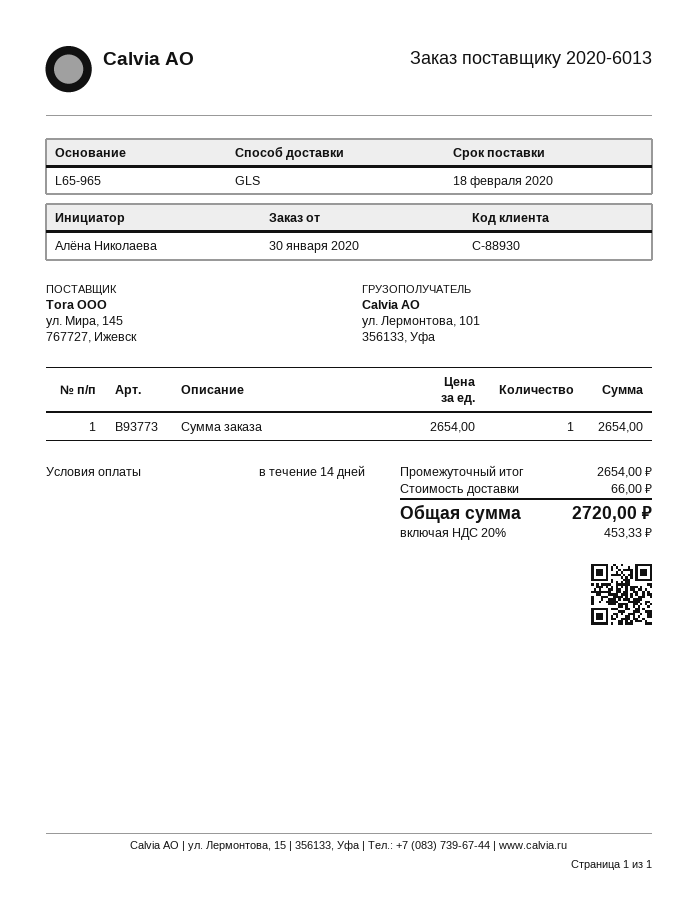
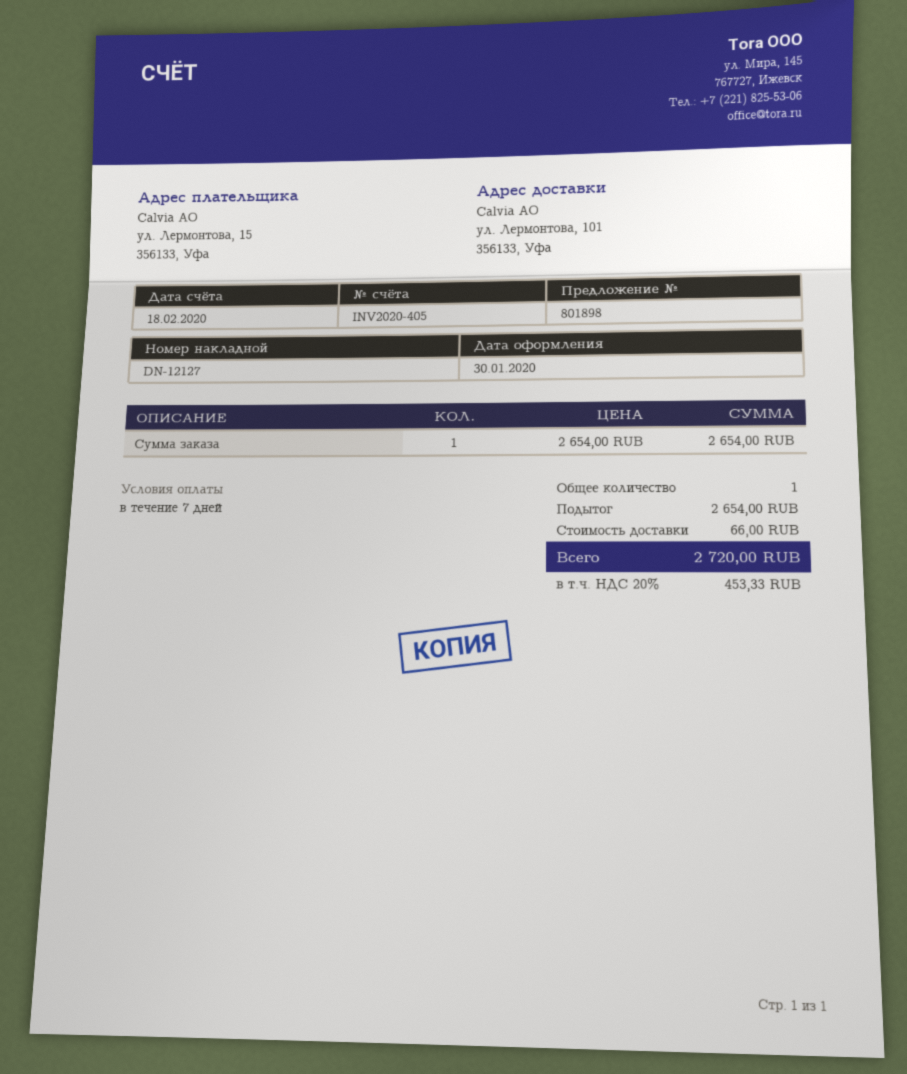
payment terms: 14 days -> 7 days

